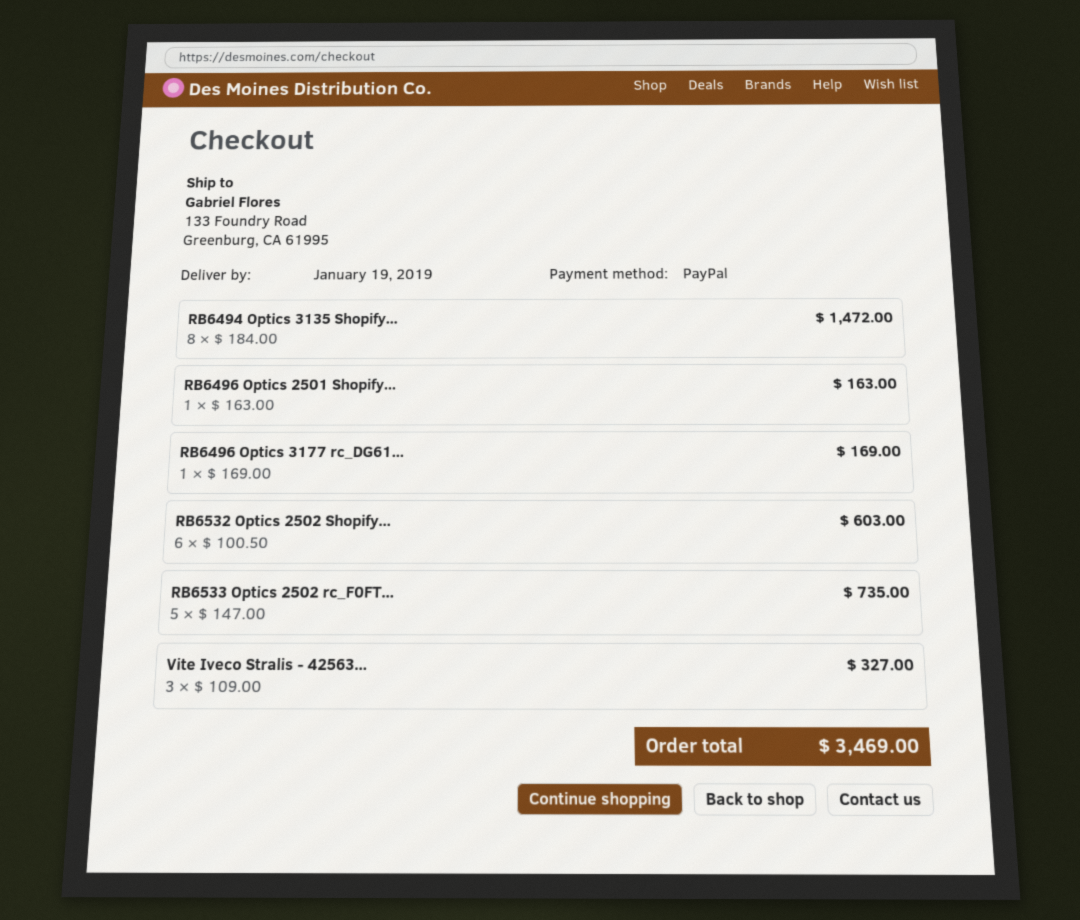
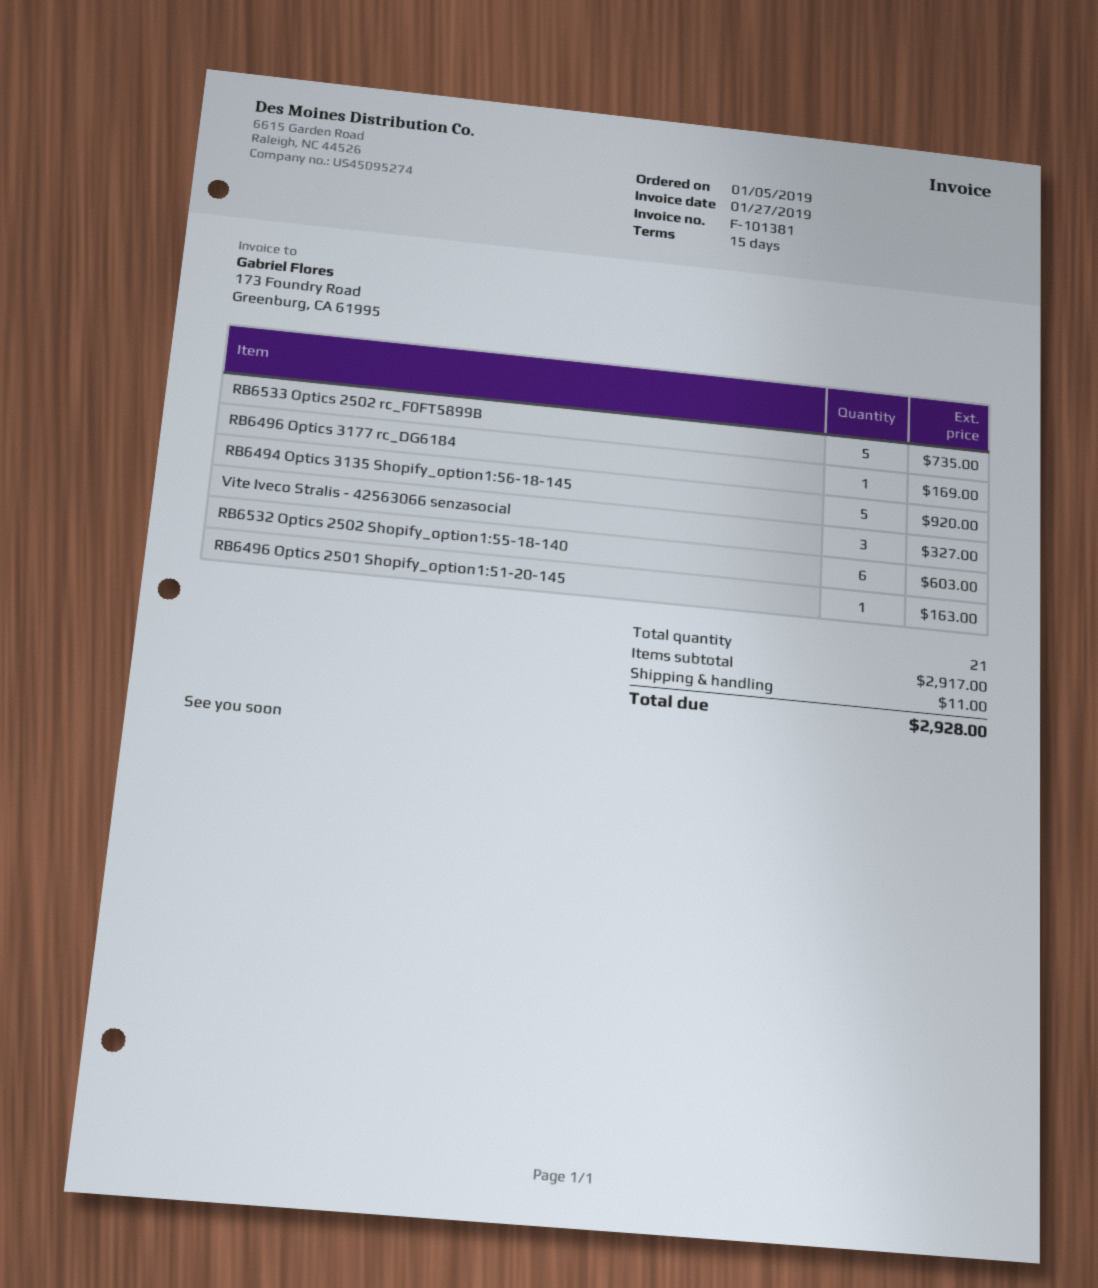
RB6494 Optics 3135 Shopify...: 8 for 1472.00 -> 5 for 920.00
shipping: none -> 11.00
total: 3469.00 -> 2928.00

